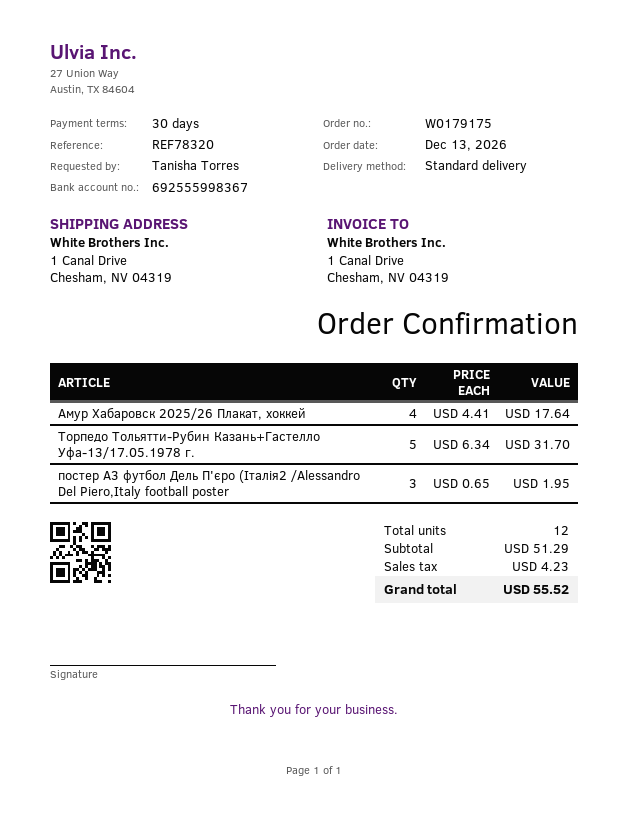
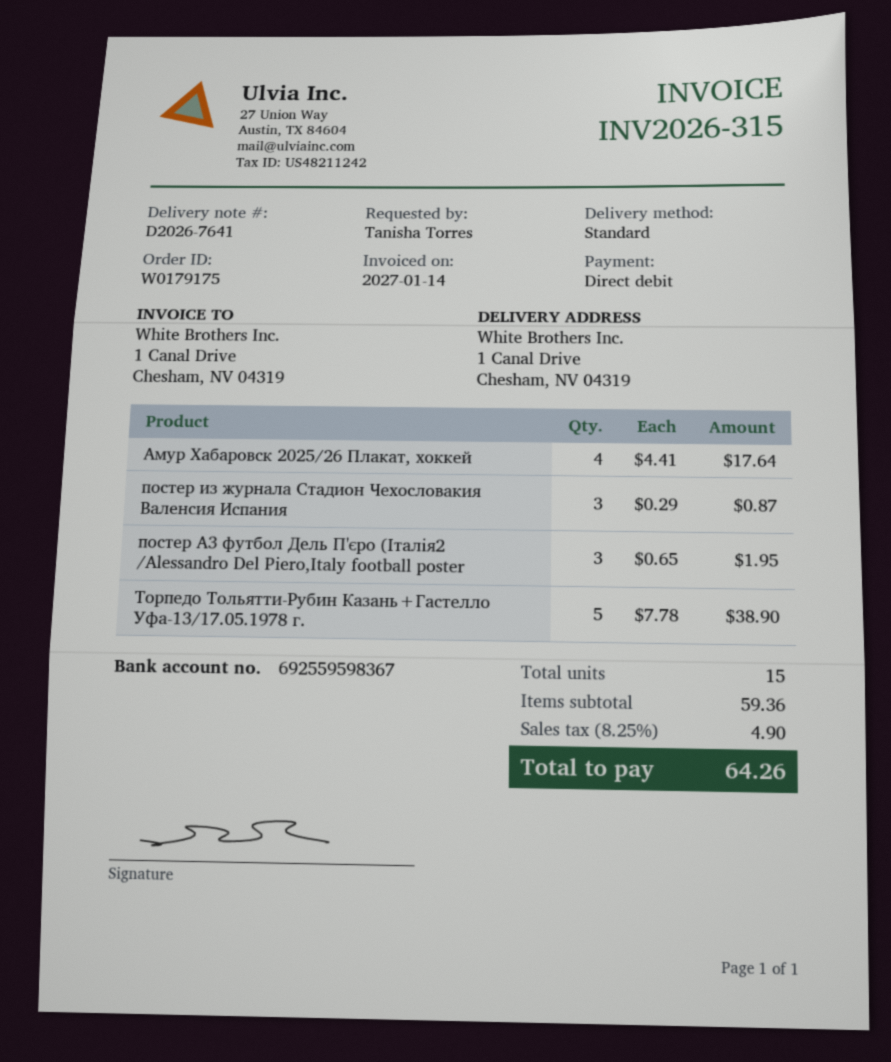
bank account: 692555998367 -> 692559598367
Торпедо Тольятти-Рубин Казань+Гастелло Уфа-13/17.05.1978 г.: 5 x 6.34 = 31.70 -> 5 x 7.78 = 38.90
постер из журнала Стадион Чехословакия Валенсия Испания: none -> 3 x 0.29 = 0.87
total quantity: 12 -> 15
subtotal: 51.29 -> 59.36
tax: 4.23 -> 4.90
total: 55.52 -> 64.26

